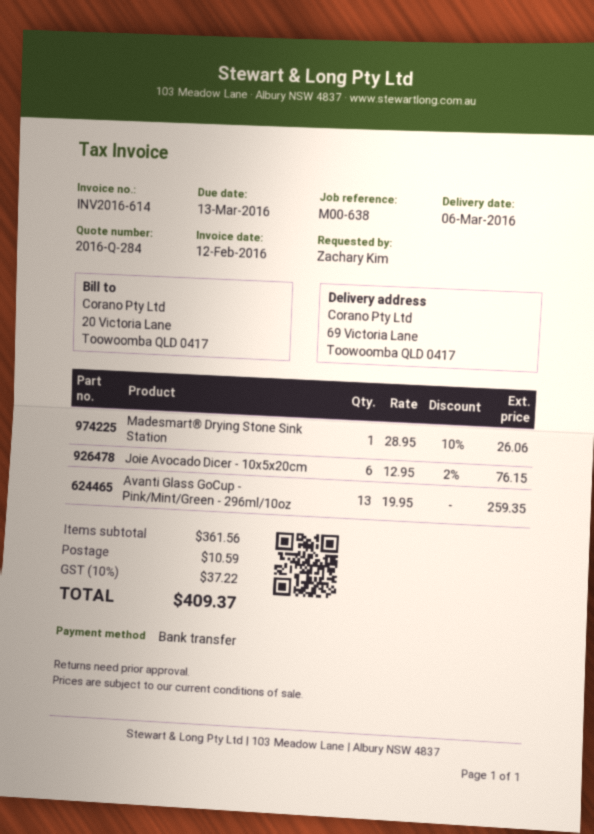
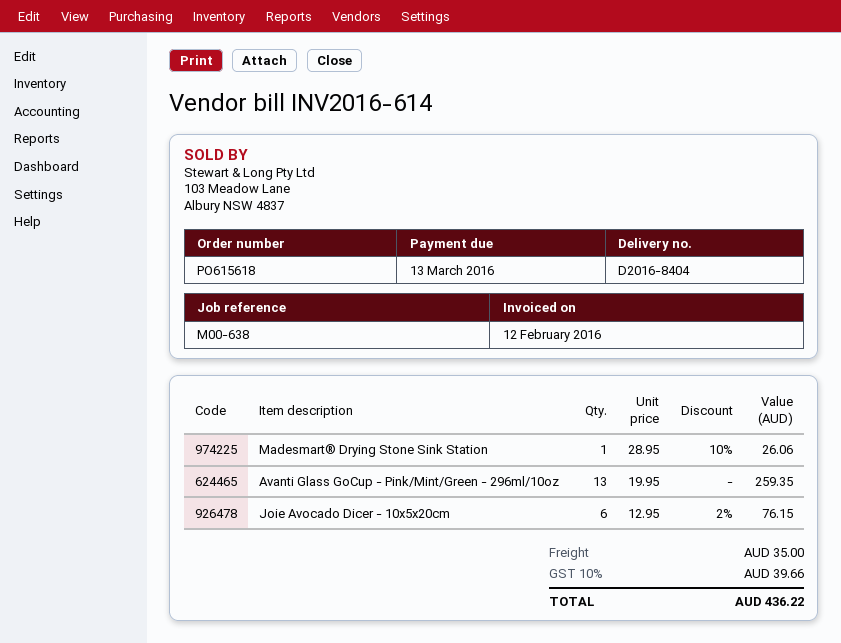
shipping: 10.59 -> 35.00
tax: 10% = 37.22 -> 10% = 39.66
total: 409.37 -> 436.22

